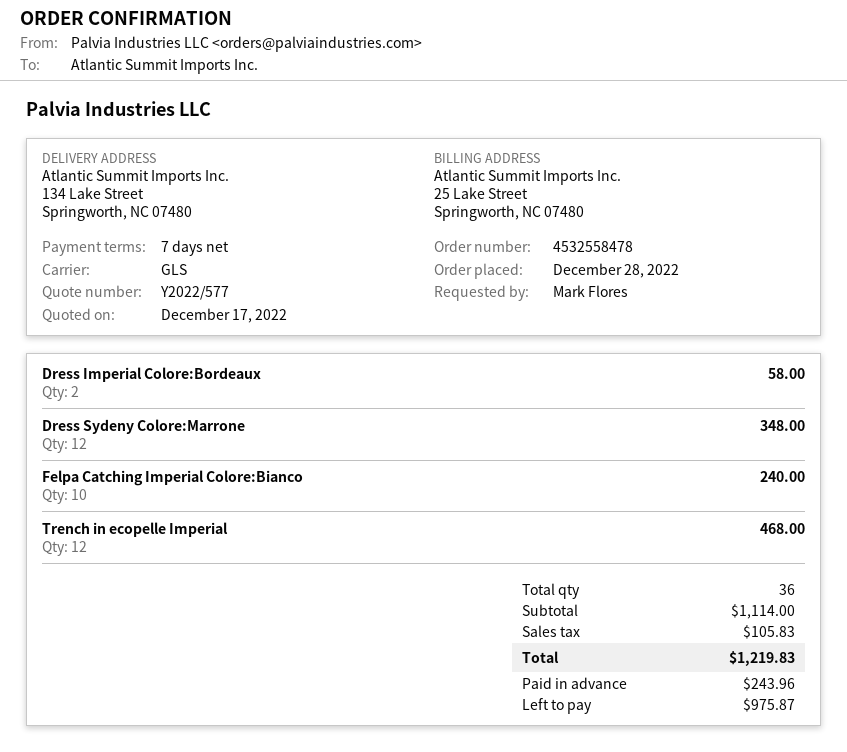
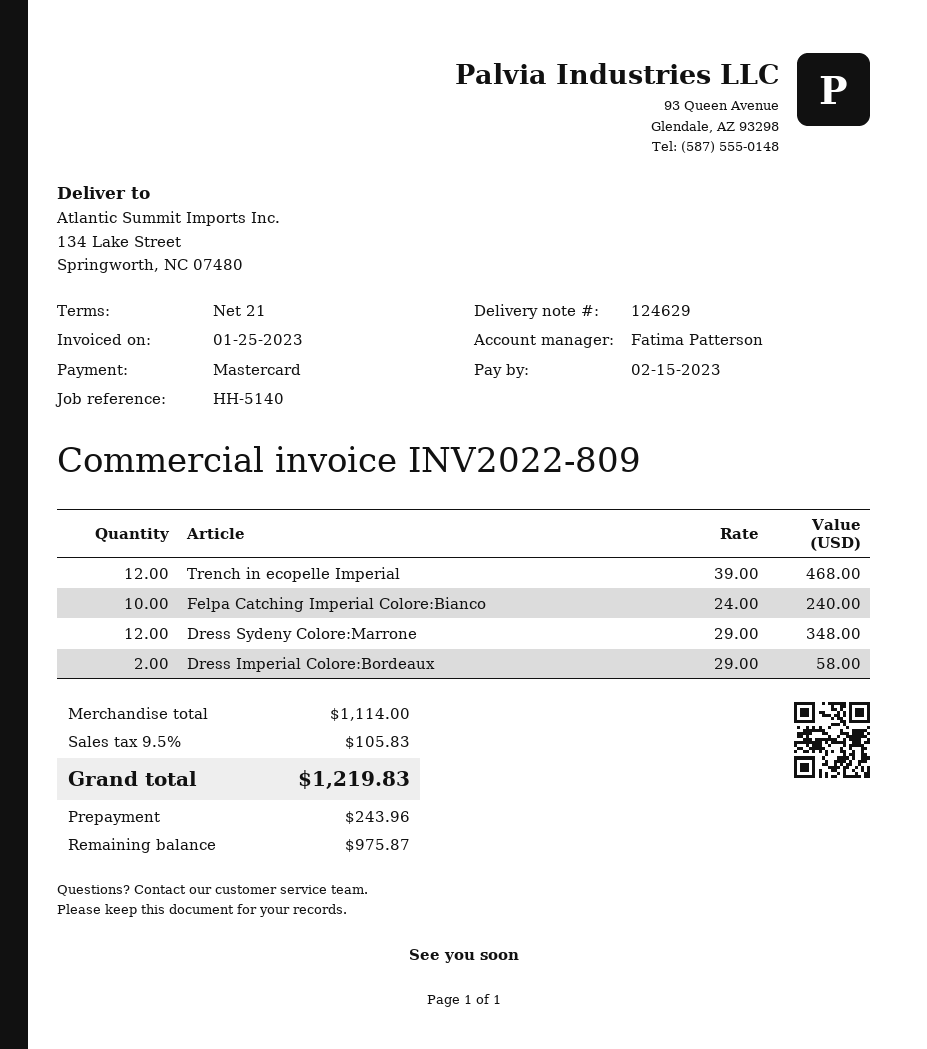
payment terms: 7 days -> 21 days

